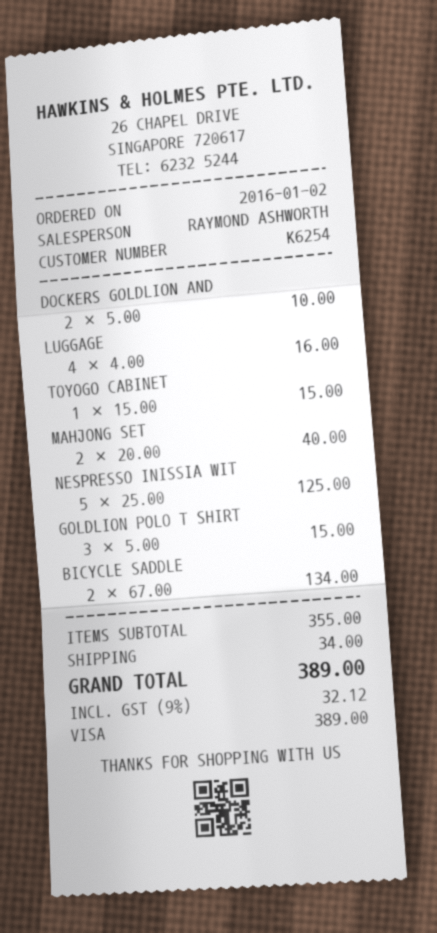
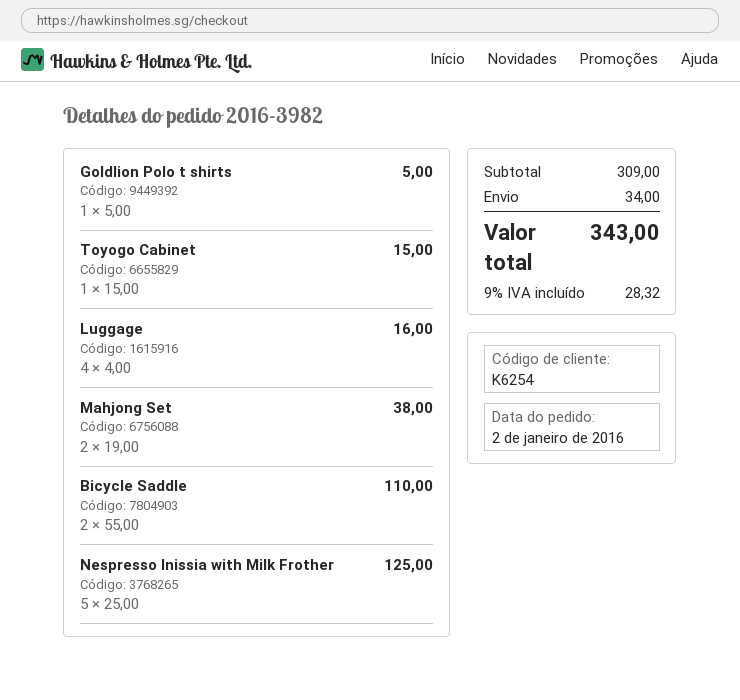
DOCKERS GOLDLION AND: 2 x 5.00 = 10.00 -> none
MAHJONG SET: 2 x 20.00 = 40.00 -> 2 x 19.00 = 38.00
GOLDLION POLO T SHIRT: 3 x 5.00 = 15.00 -> 1 x 5.00 = 5.00
BICYCLE SADDLE: 2 x 67.00 = 134.00 -> 2 x 55.00 = 110.00
subtotal: 355.00 -> 309.00
tax: 9% = 32.12 -> 9% = 28.32
total: 389.00 -> 343.00

